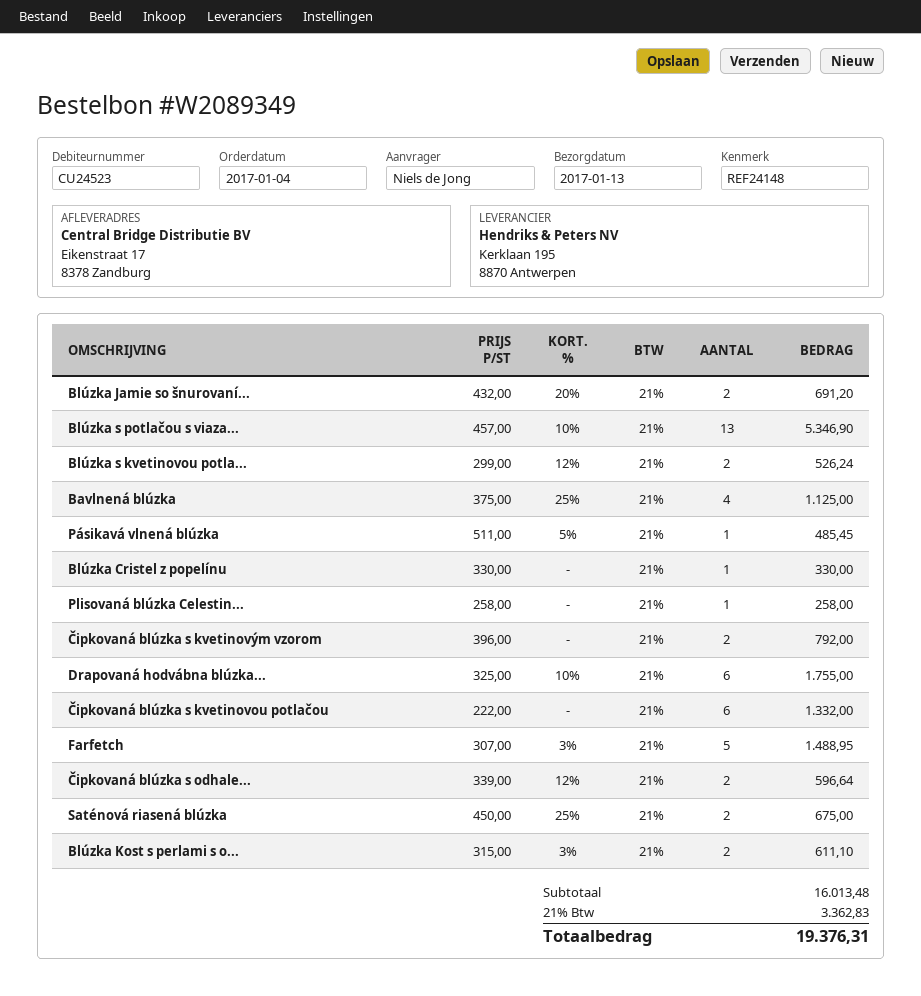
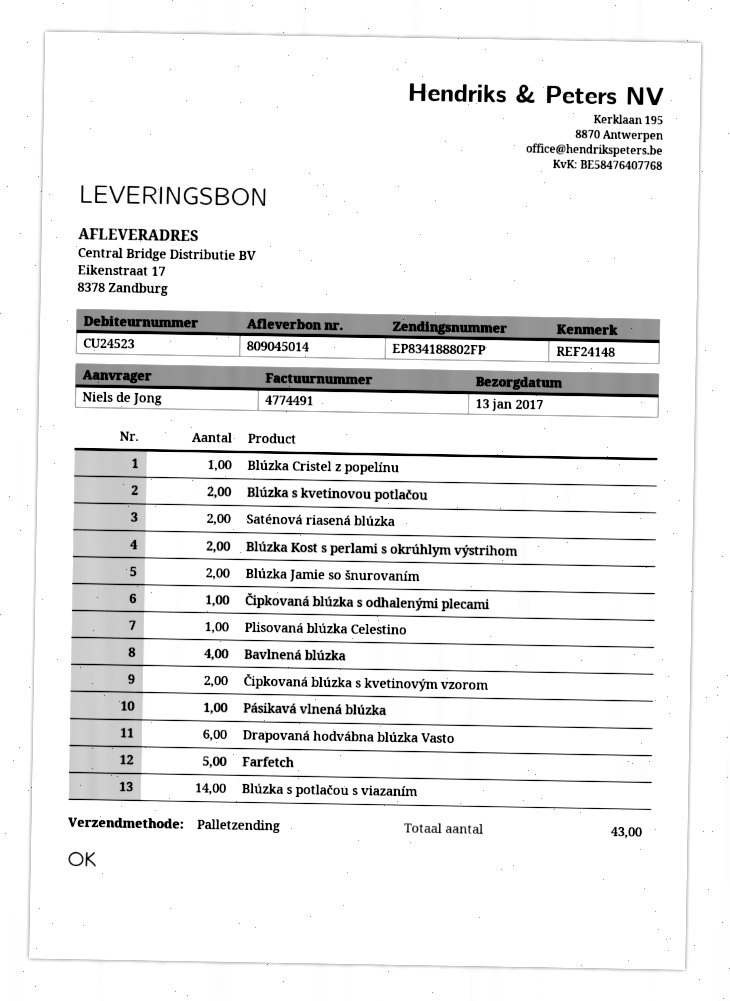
Blúzka s potlačou s viaza...: 13 -> 14
Čipkovaná blúzka s kvetinovou potlačou: 6 -> none
Čipkovaná blúzka s odhale...: 2 -> 1

